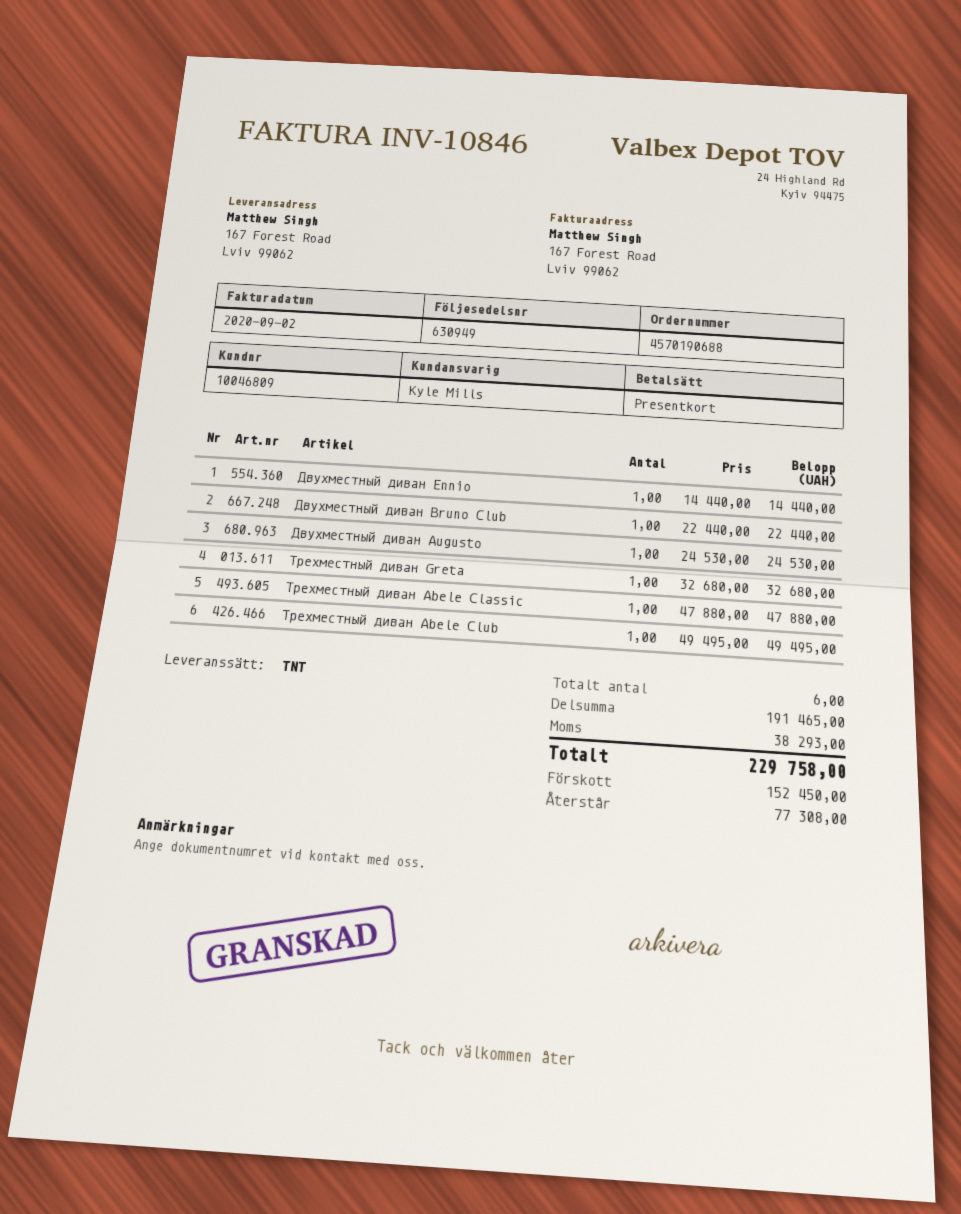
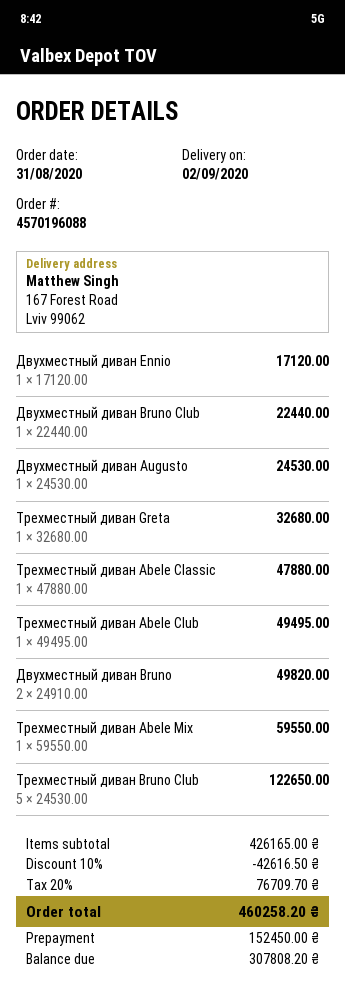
order number: 4570190688 -> 4570196088
Двухместный диван Ennio: 1 x 14440.00 = 14440.00 -> 1 x 17120.00 = 17120.00
Двухместный диван Bruno: none -> 2 x 24910.00 = 49820.00
Трехместный диван Abele Mix: none -> 1 x 59550.00 = 59550.00
Трехместный диван Bruno Club: none -> 5 x 24530.00 = 122650.00
subtotal: 191465.00 -> 426165.00
discount: none -> 10% = 42616.50
tax: 38293.00 -> 76709.70
total: 229758.00 -> 460258.20
balance: 77308.00 -> 307808.20

